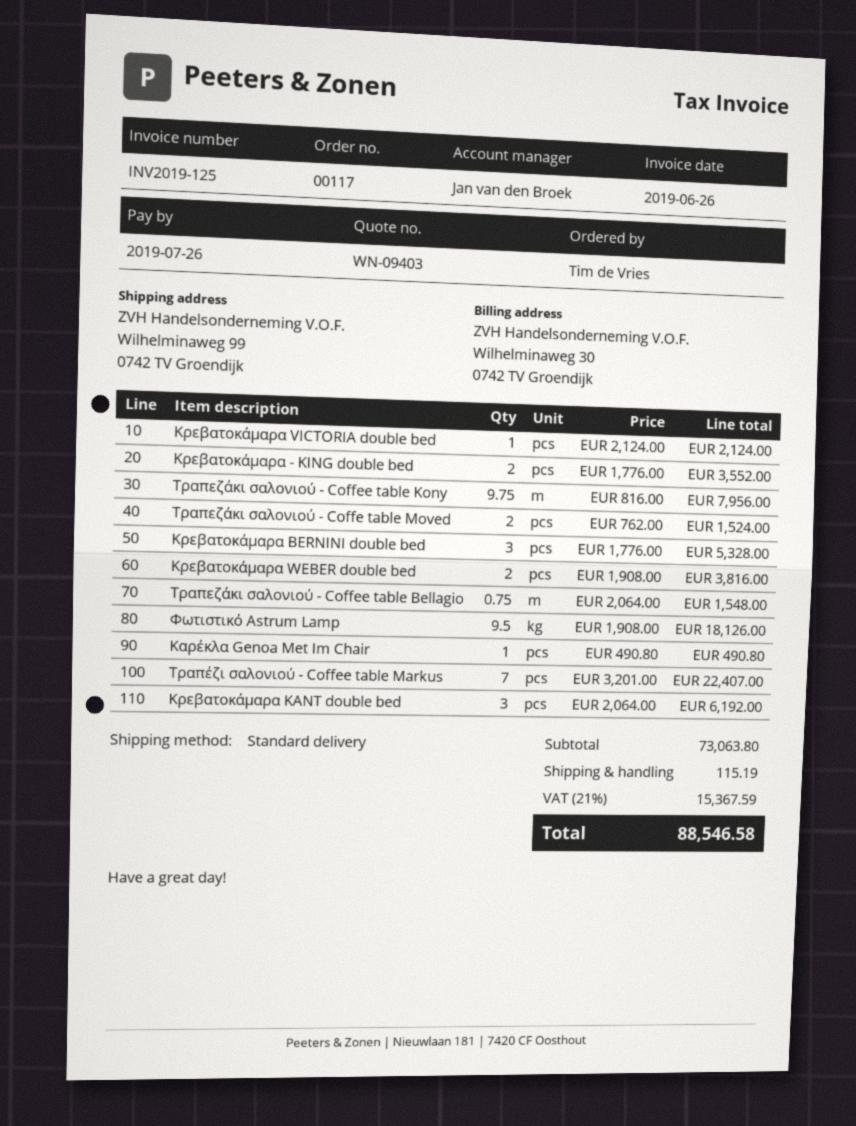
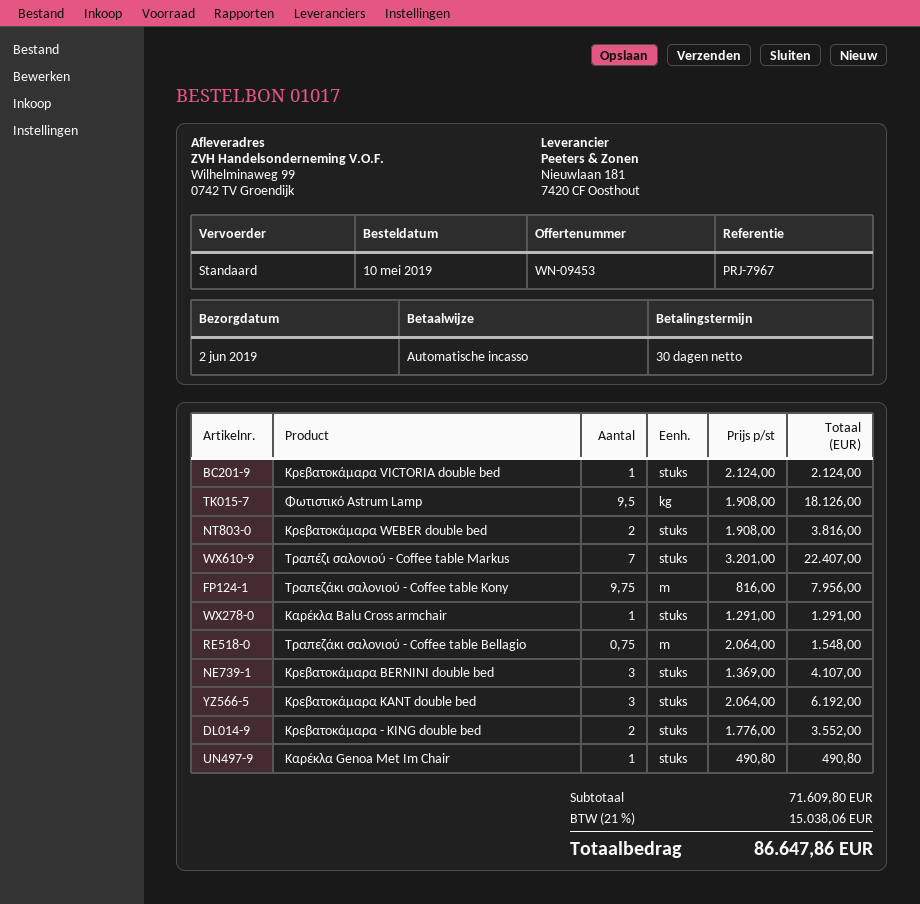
quote number: WN-09403 -> WN-09453
order number: 00117 -> 01017
Τραπεζάκι σαλονιού - Coffe table Moved: 2 x 762.00 = 1524.00 -> none
Κρεβατοκάμαρα BERNINI double bed: 3 x 1776.00 = 5328.00 -> 3 x 1369.00 = 4107.00
Καρέκλα Balu Cross armchair: none -> 1 x 1291.00 = 1291.00
subtotal: 73063.80 -> 71609.80
shipping: 115.19 -> none
tax: 21% = 15367.59 -> 21% = 15038.06
total: 88546.58 -> 86647.86

